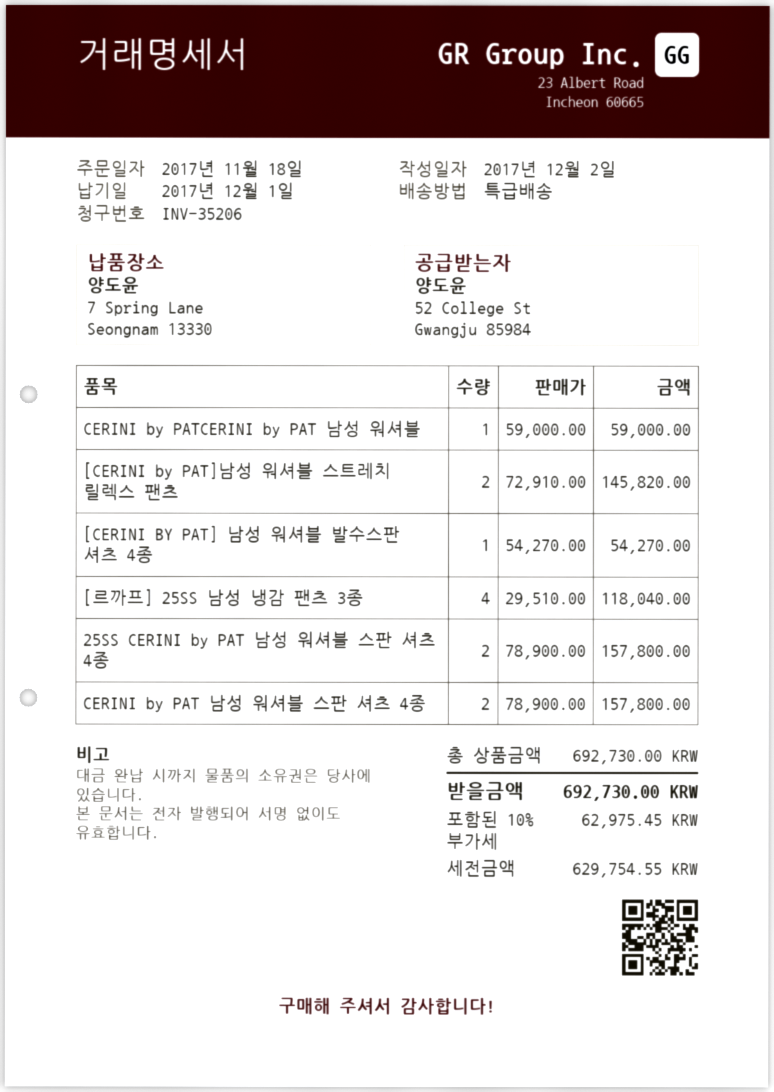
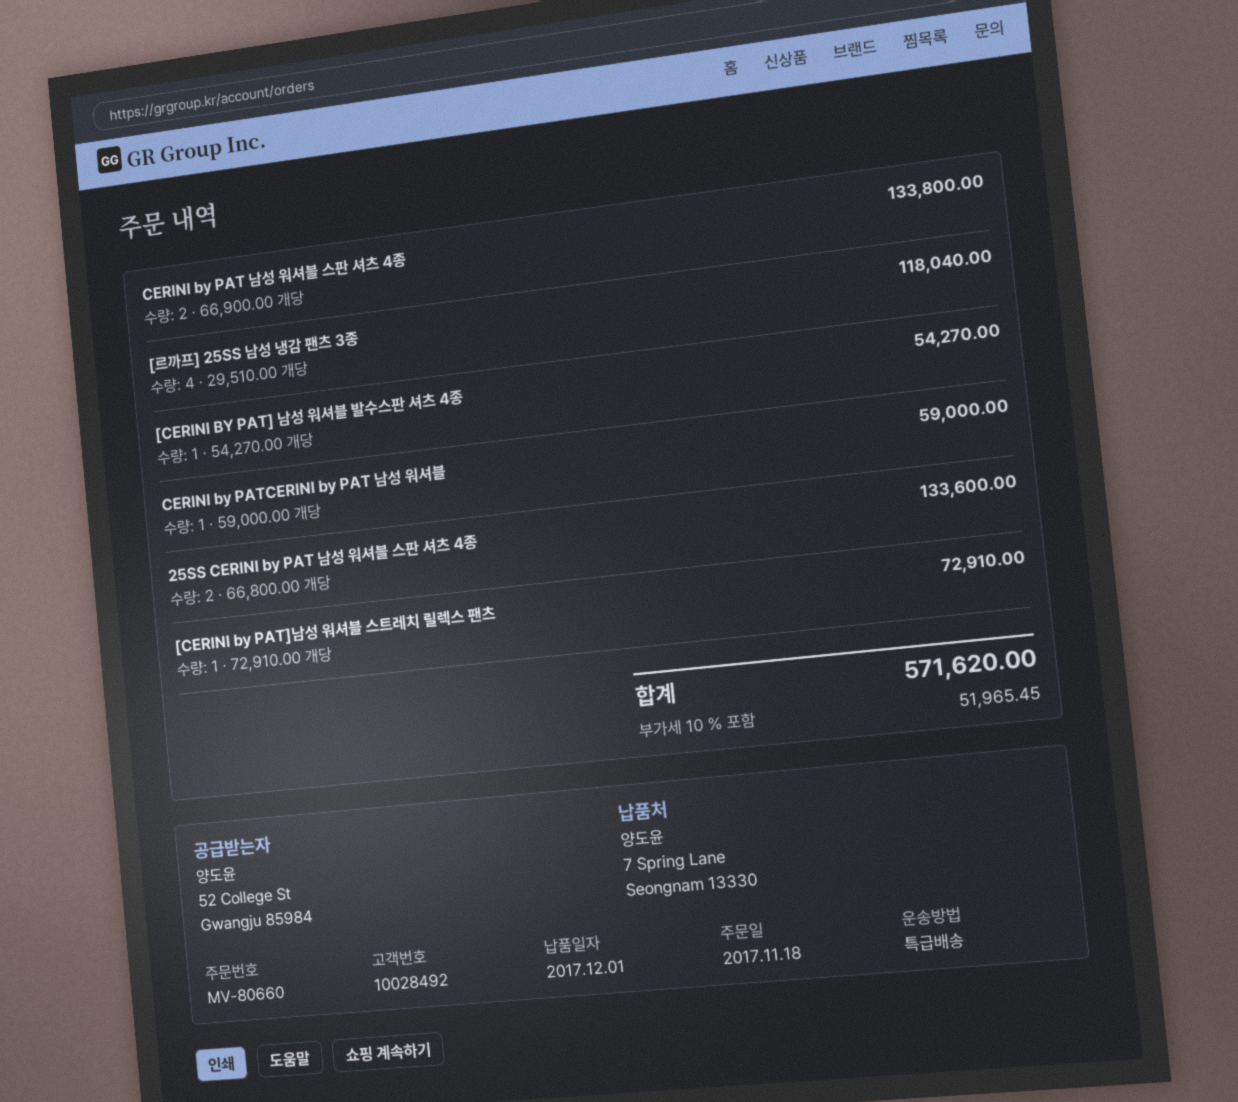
[CERINI by PAT]남성 워셔블 스트레치 릴렉스 팬츠: 2 x 72910.00 = 145820.00 -> 1 x 72910.00 = 72910.00
25SS CERINI by PAT 남성 워셔블 스판 셔츠 4종: 2 x 78900.00 = 157800.00 -> 2 x 66800.00 = 133600.00
CERINI by PAT 남성 워셔블 스판 셔츠 4종: 2 x 78900.00 = 157800.00 -> 2 x 66900.00 = 133800.00
tax: 10% = 62975.45 -> 10% = 51965.45
total: 692730.00 -> 571620.00

